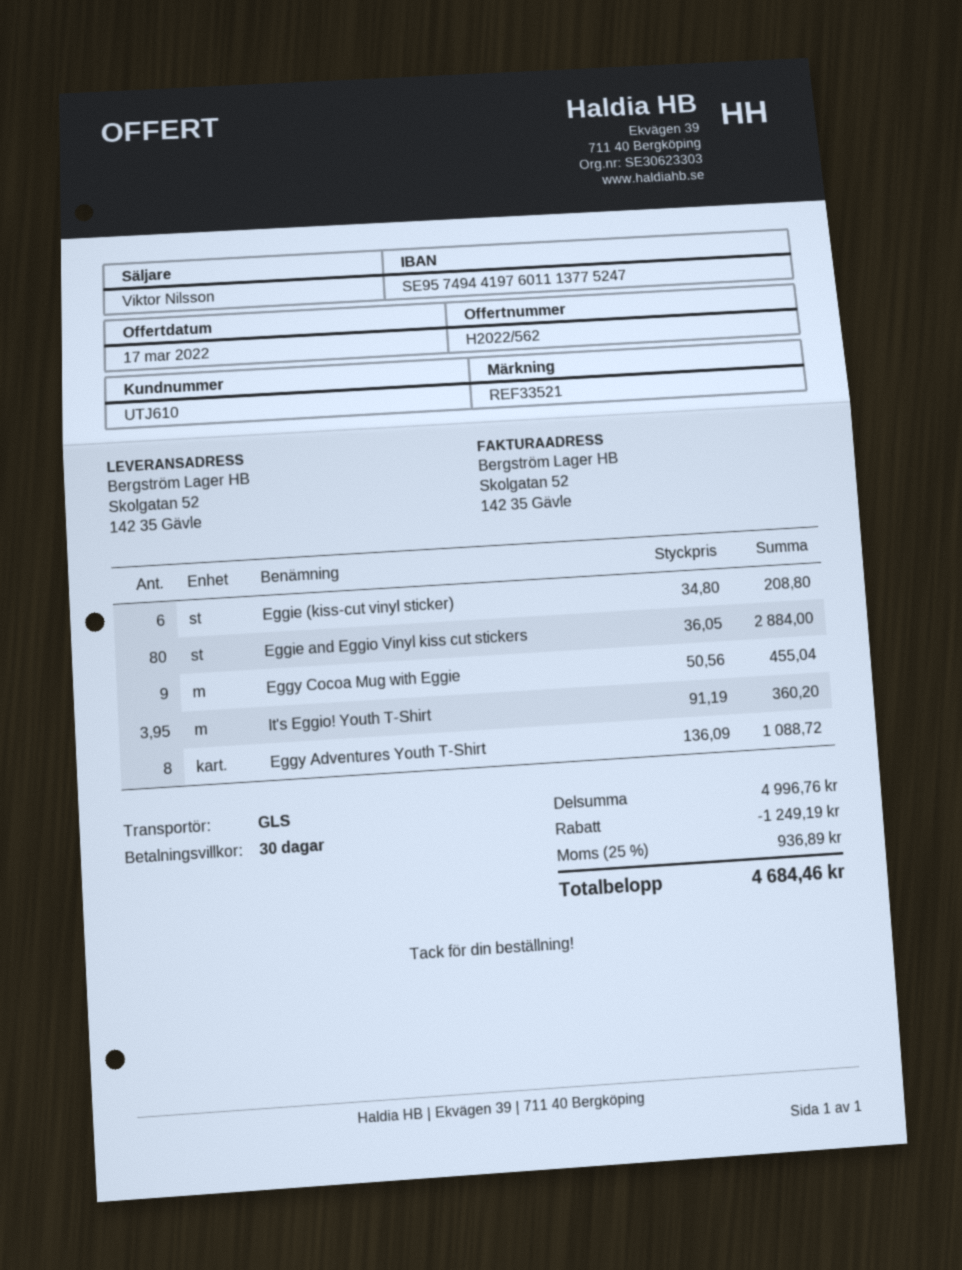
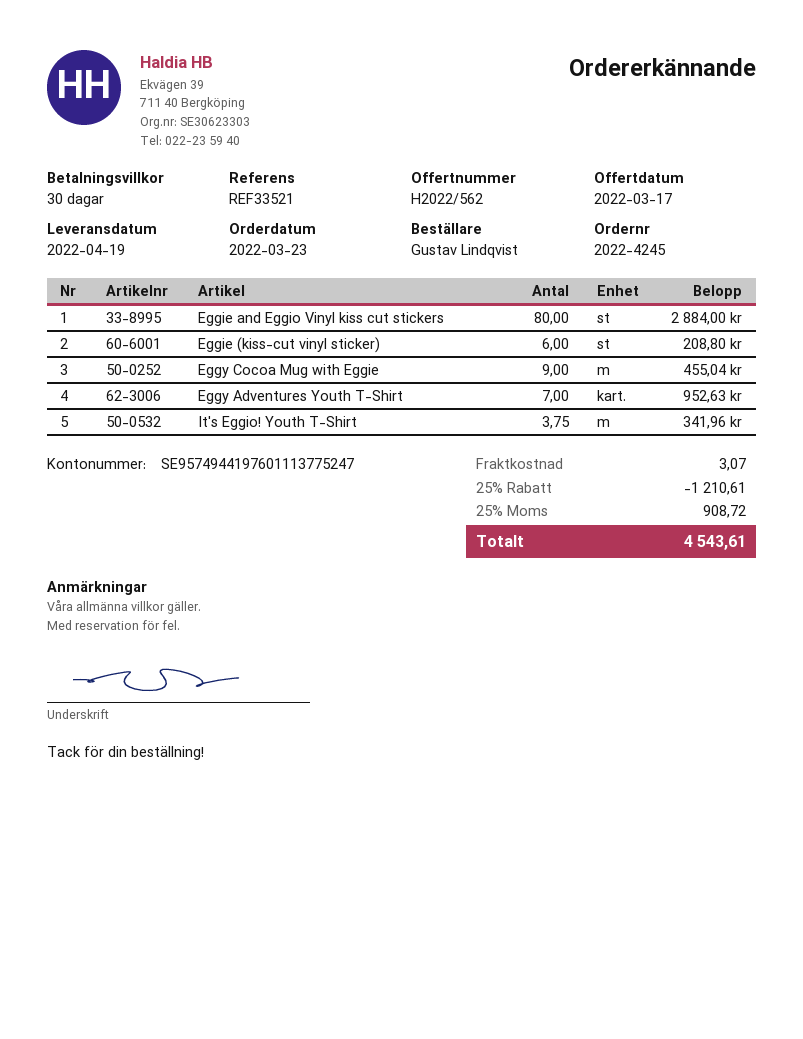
It's Eggio! Youth T-Shirt: 3.95 for 360.20 -> 3.75 for 341.96
Eggy Adventures Youth T-Shirt: 8 for 1088.72 -> 7 for 952.63
discount: 1249.19 -> 1210.61
shipping: none -> 3.07
tax: 25% = 936.89 -> 25% = 908.72
total: 4684.46 -> 4543.61

